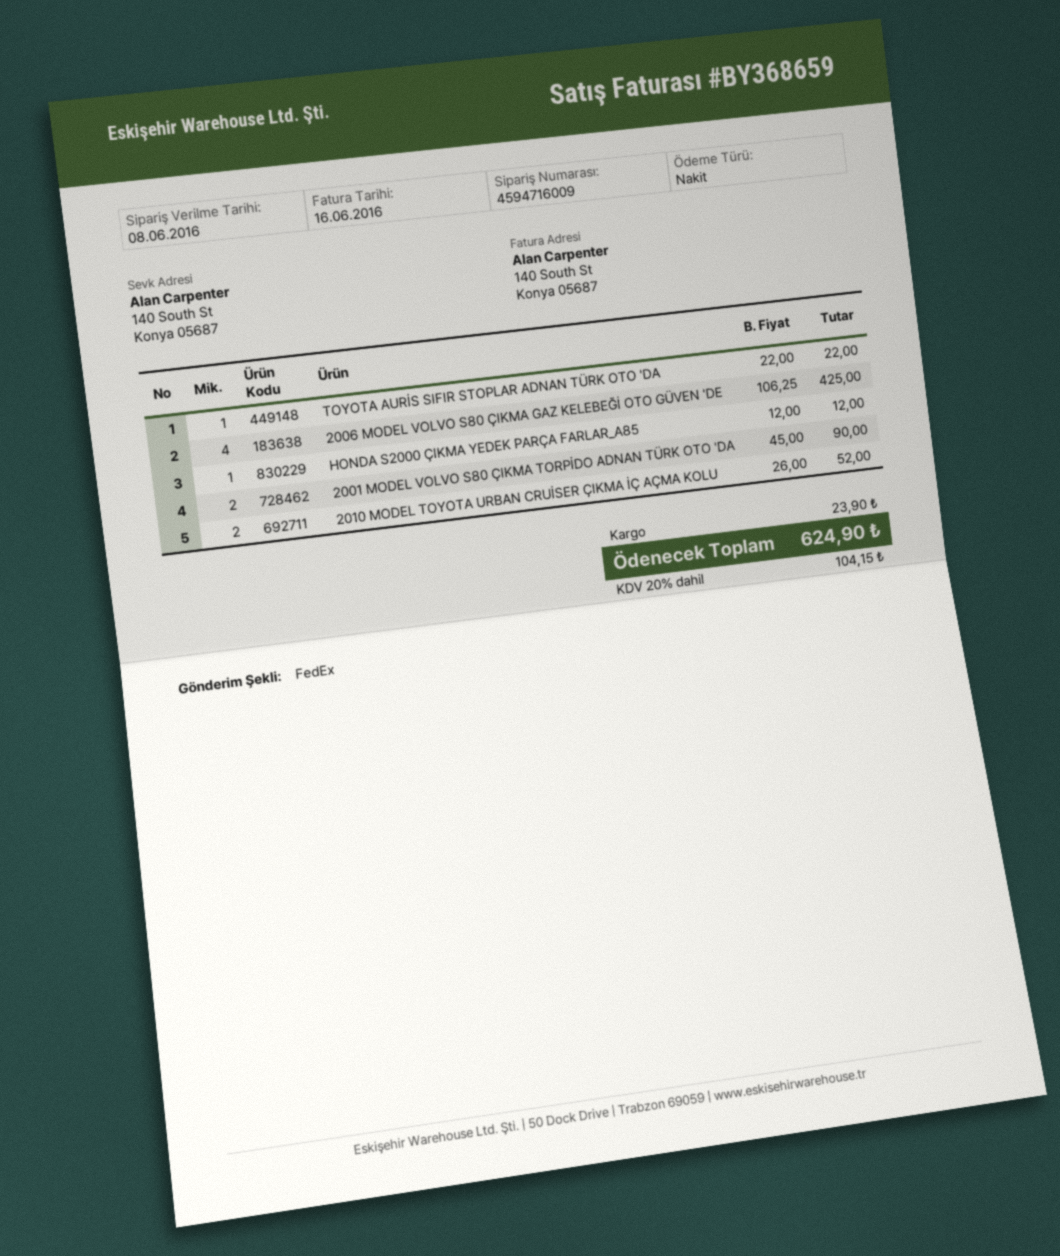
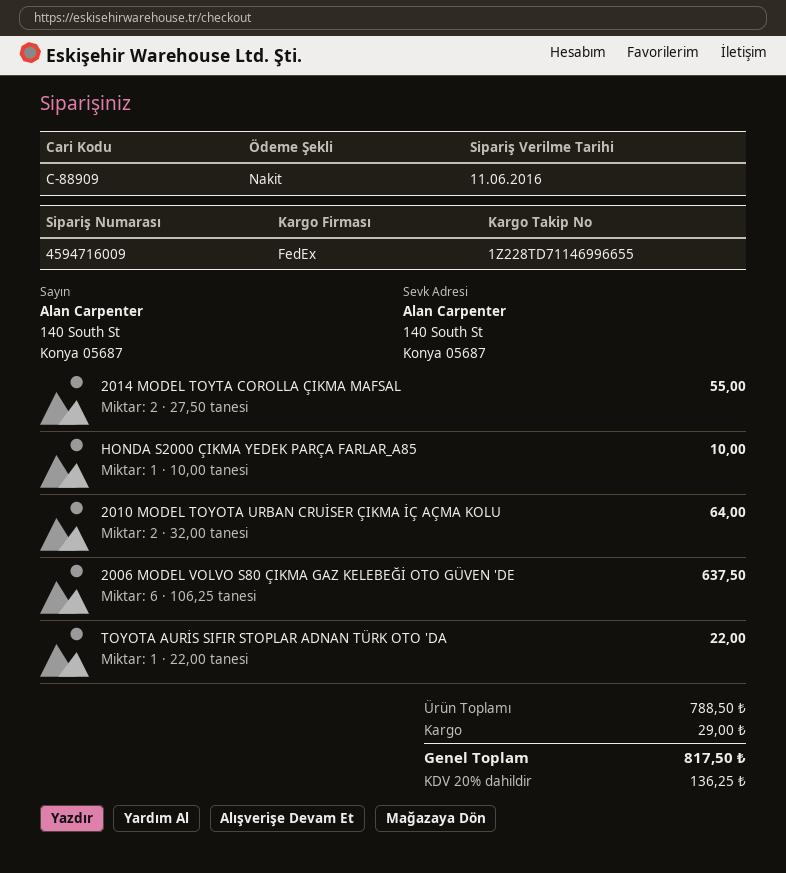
order date: 2016-06-08 -> 2016-06-11
2006 MODEL VOLVO S80 ÇIKMA GAZ KELEBEĞİ OTO GÜVEN 'DE: 4 x 106.25 = 425.00 -> 6 x 106.25 = 637.50
HONDA S2000 ÇIKMA YEDEK PARÇA FARLAR_A85: 1 x 12.00 = 12.00 -> 1 x 10.00 = 10.00
2001 MODEL VOLVO S80 ÇIKMA TORPİDO ADNAN TÜRK OTO 'DA: 2 x 45.00 = 90.00 -> none
2010 MODEL TOYOTA URBAN CRUİSER ÇIKMA İÇ AÇMA KOLU: 2 x 26.00 = 52.00 -> 2 x 32.00 = 64.00
2014 MODEL TOYTA COROLLA ÇIKMA MAFSAL: none -> 2 x 27.50 = 55.00
shipping: 23.90 -> 29.00
tax: 20% = 104.15 -> 20% = 136.25
total: 624.90 -> 817.50

